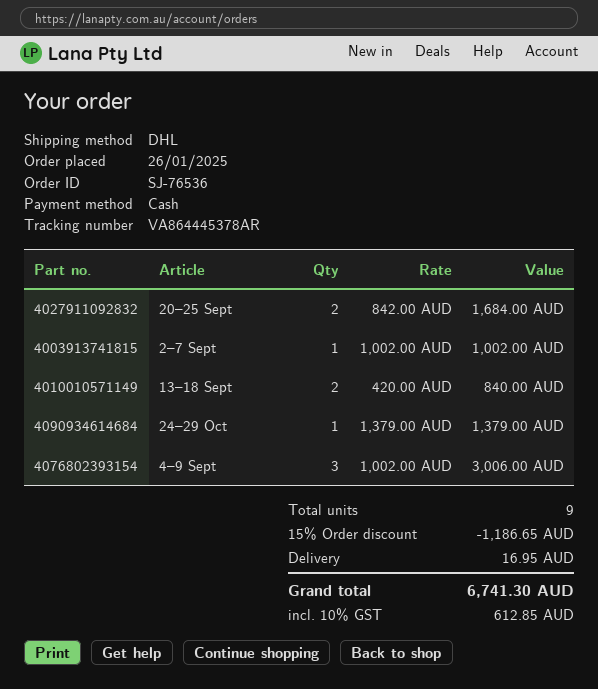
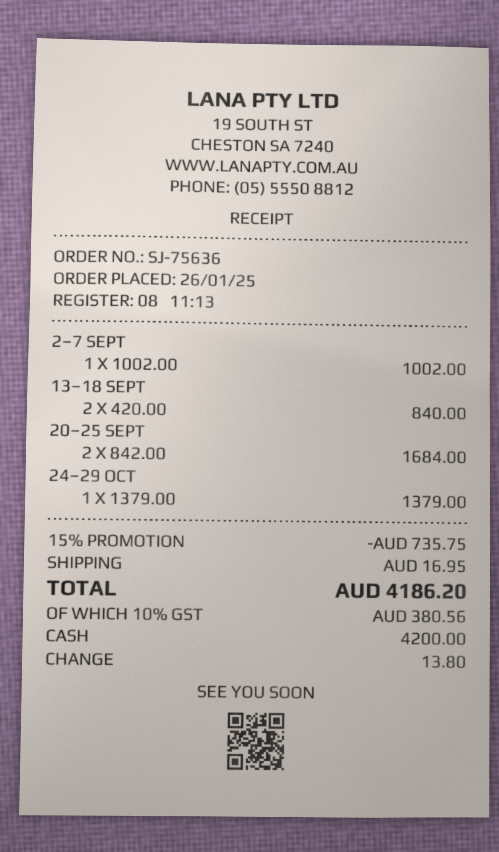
order number: SJ-76536 -> SJ-75636
4–9 Sept: 3 x 1002.00 = 3006.00 -> none
discount: 15% = 1186.65 -> 15% = 735.75
tax: 10% = 612.85 -> 10% = 380.56
total: 6741.30 -> 4186.20

